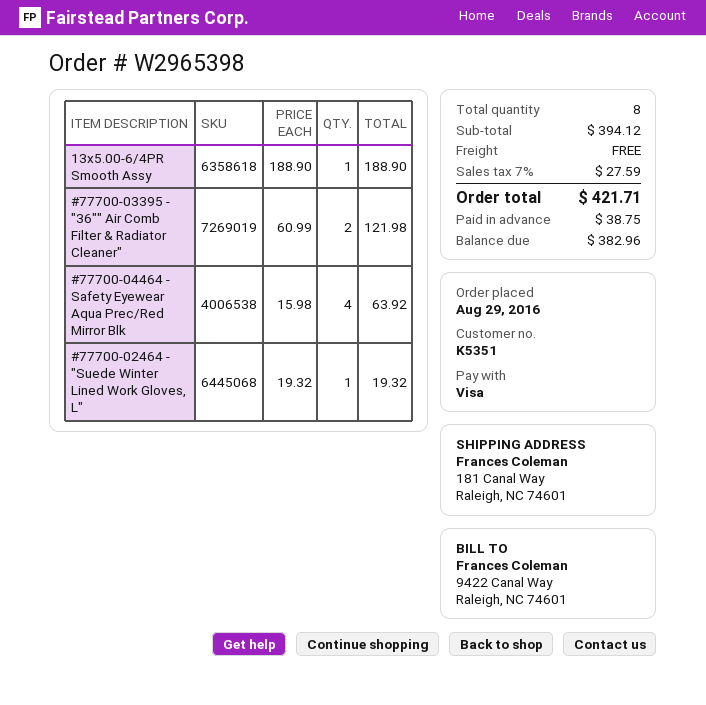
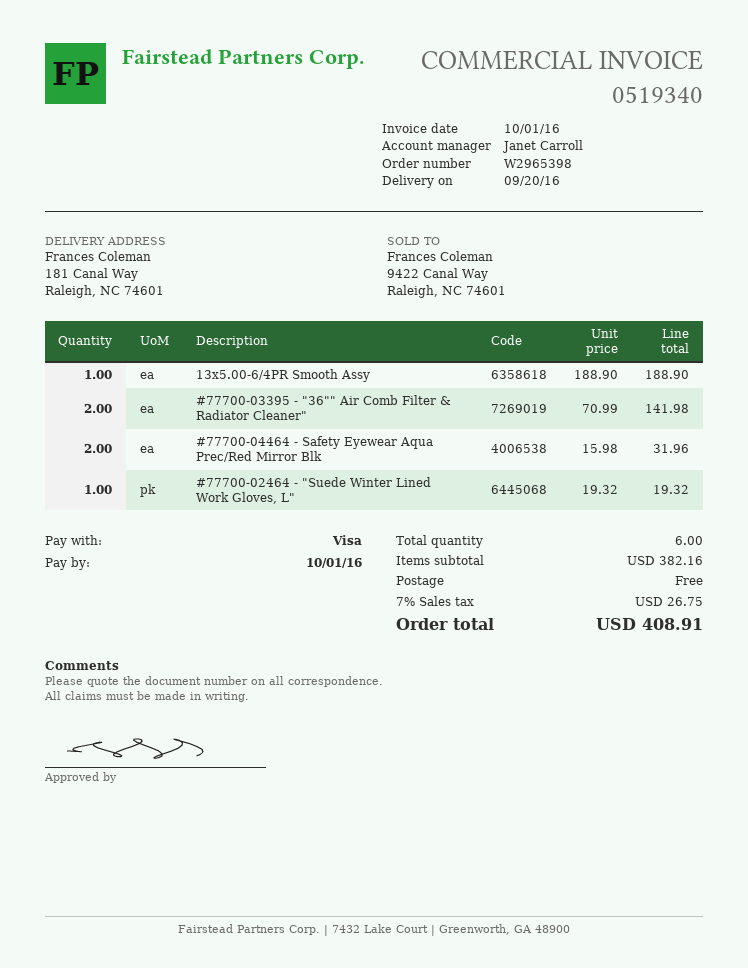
#77700-03395 - "36"" Air Comb Filter & Radiator Cleaner": 2 x 60.99 = 121.98 -> 2 x 70.99 = 141.98
#77700-04464 - Safety Eyewear Aqua Prec/Red Mirror Blk: 4 x 15.98 = 63.92 -> 2 x 15.98 = 31.96
total quantity: 8 -> 6
subtotal: 394.12 -> 382.16
tax: 7% = 27.59 -> 7% = 26.75
total: 421.71 -> 408.91

